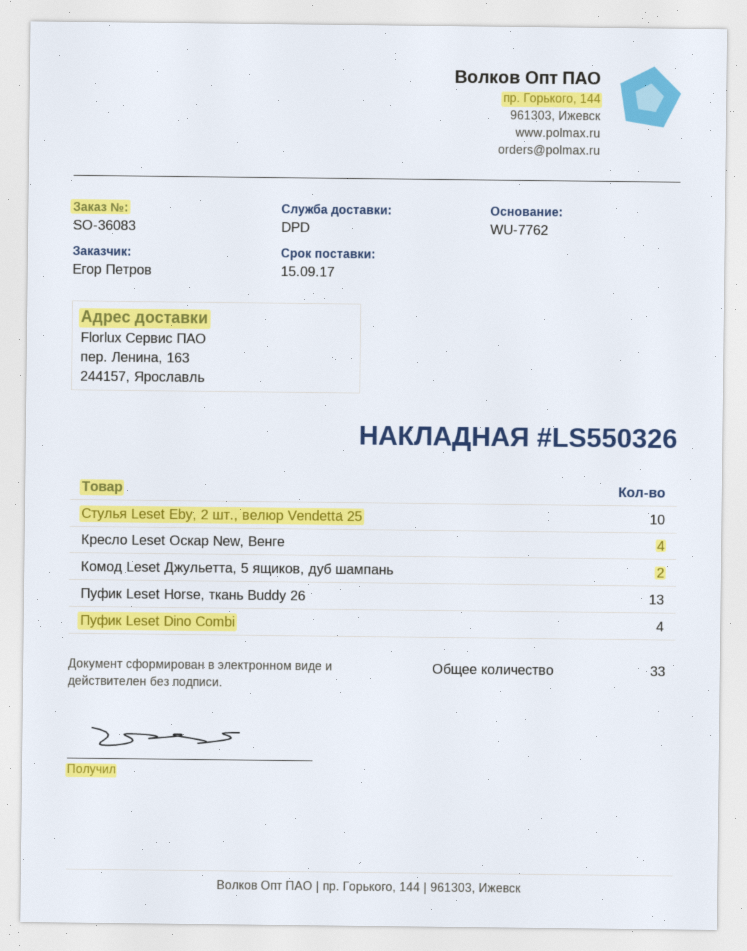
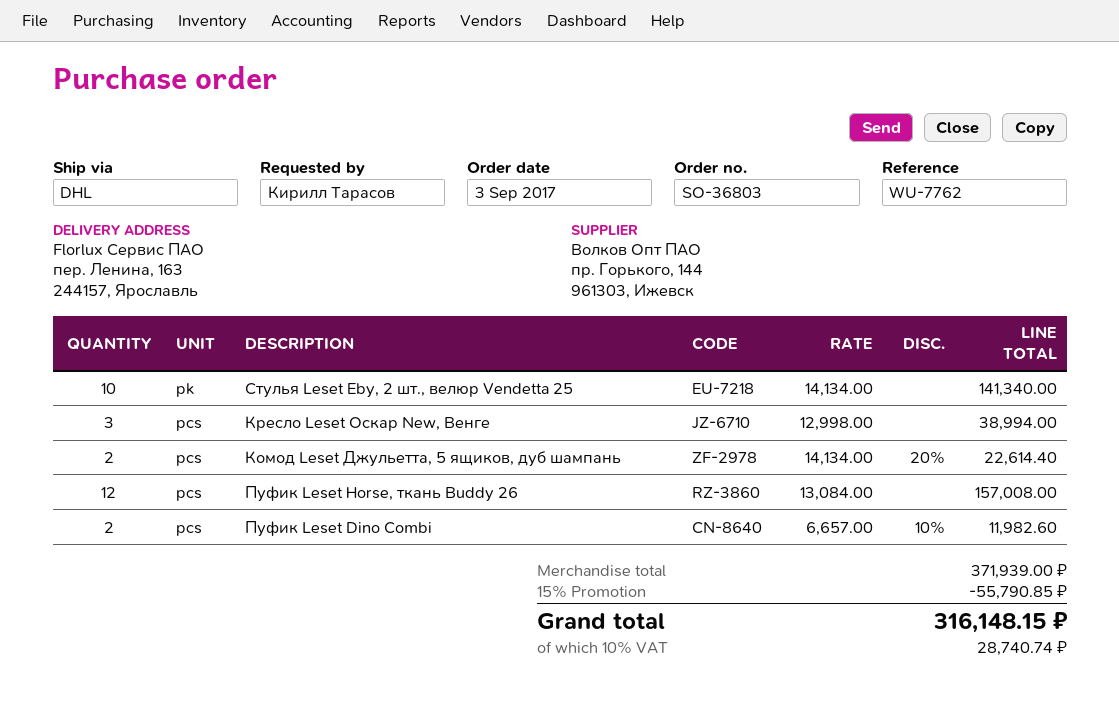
order number: SO-36083 -> SO-36803
ordered by: Егор Петров -> Кирилл Тарасов
shipping method: DPD -> DHL
Кресло Leset Оскар New, Венге: 4 -> 3
Пуфик Leset Horse, ткань Buddy 26: 13 -> 12
Пуфик Leset Dino Combi: 4 -> 2

